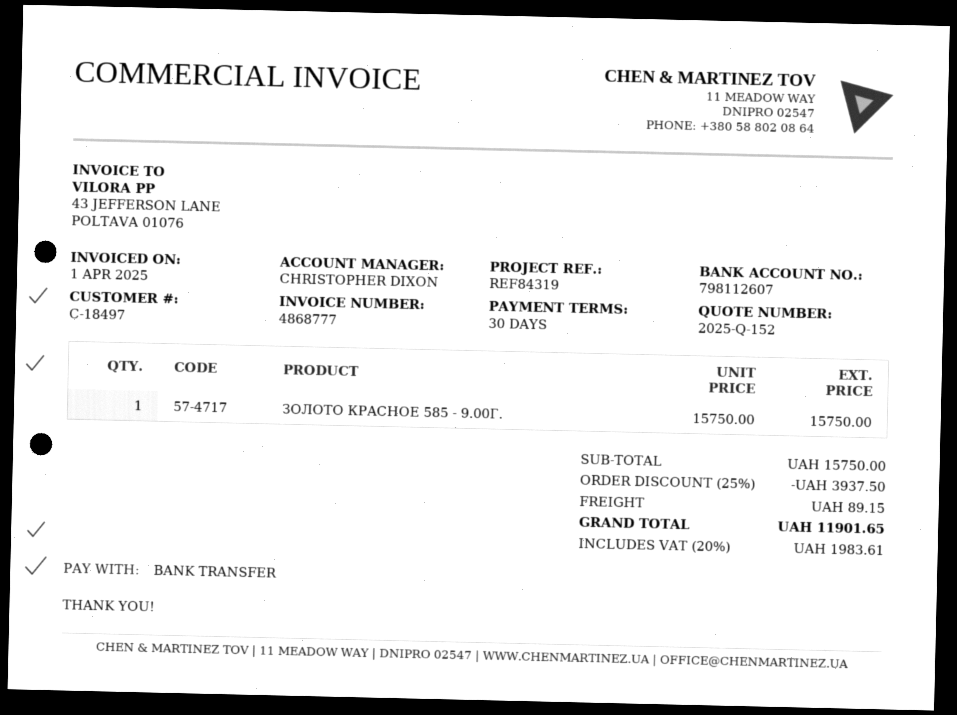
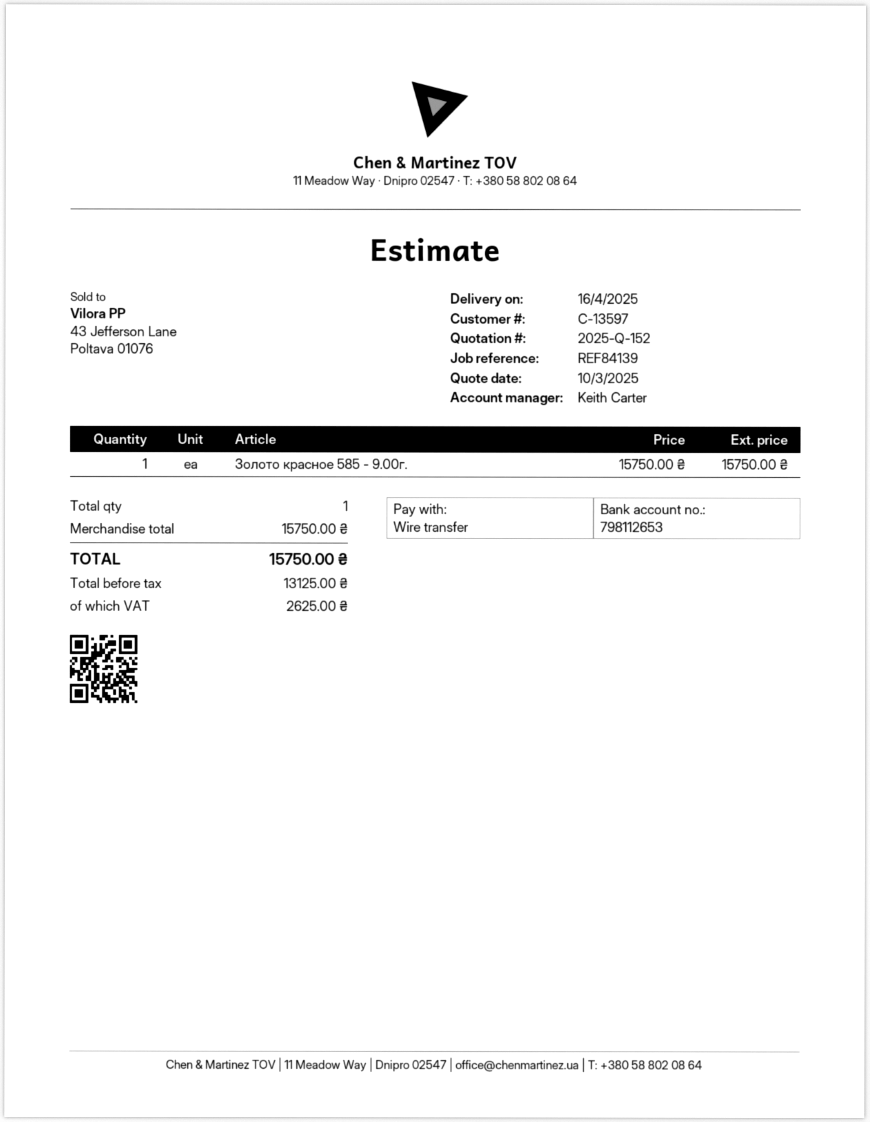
customer number: C-18497 -> C-13597
reference: REF84319 -> REF84139
sales rep: CHRISTOPHER DIXON -> Keith Carter
bank account: 798112607 -> 798112653
discount: 25% = 3937.50 -> none
shipping: 89.15 -> none
tax: 1983.61 -> 2625.00
total: 11901.65 -> 15750.00

